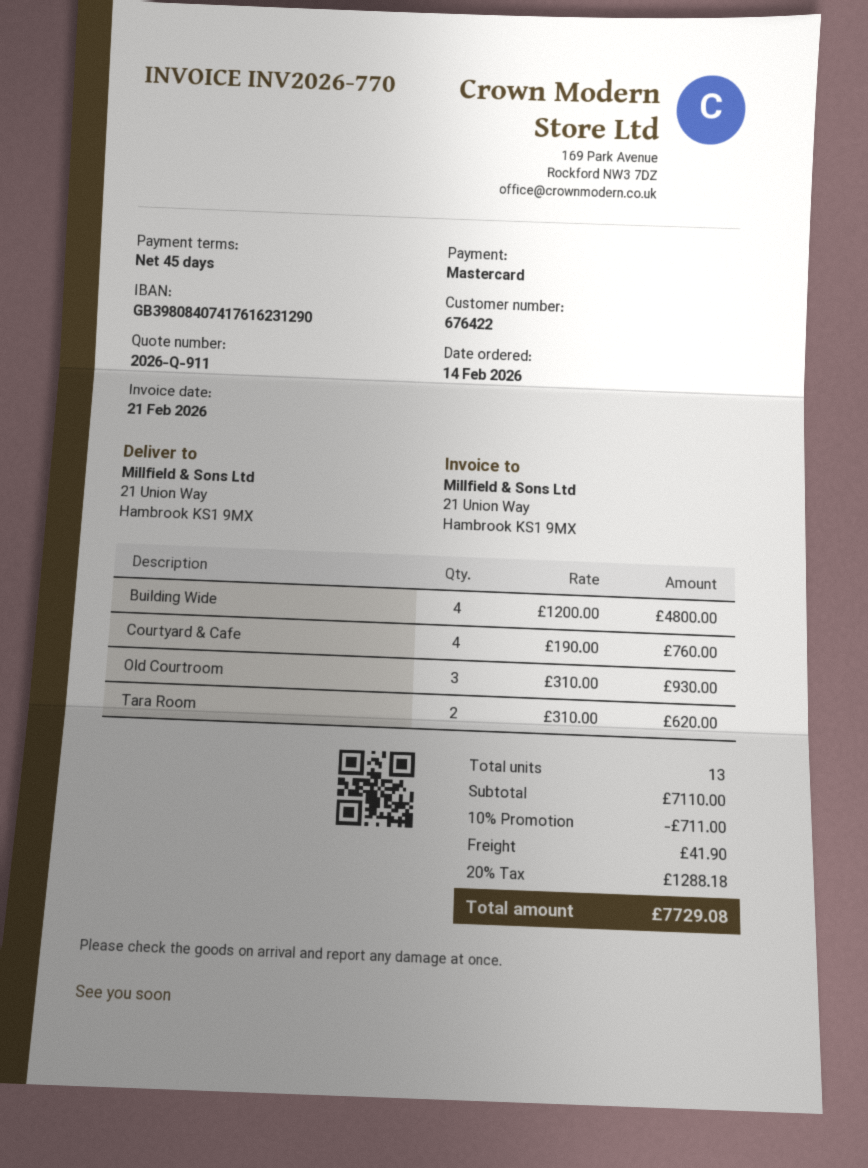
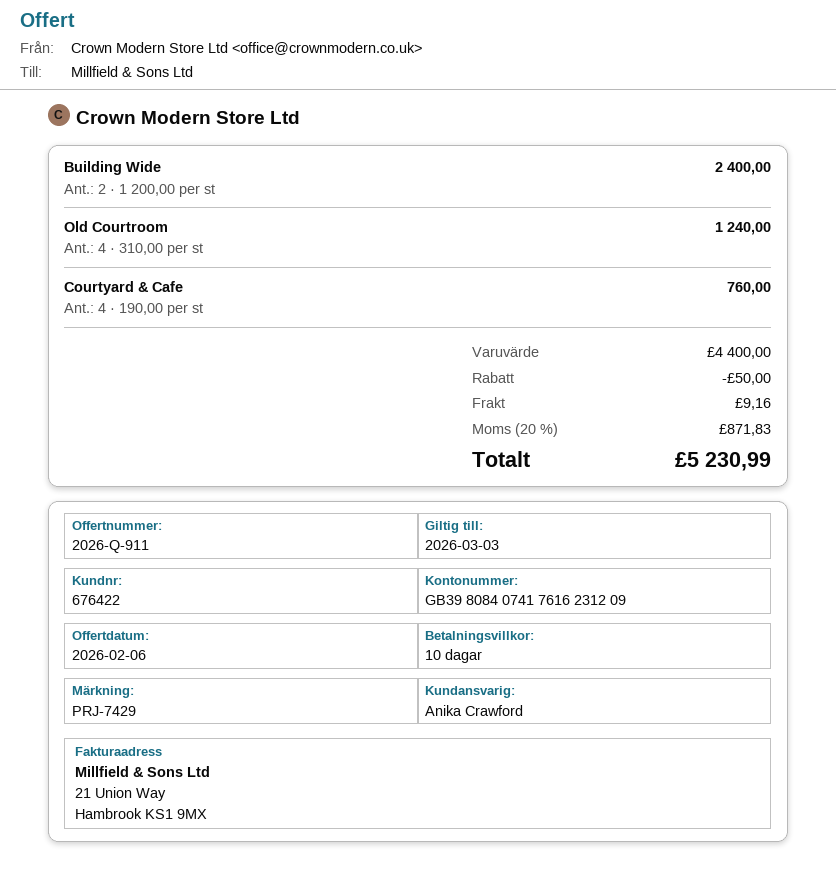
payment terms: 45 days -> 10 days
bank account: GB39808407417616231290 -> GB39808407417616231209
Building Wide: 4 x 1200.00 = 4800.00 -> 2 x 1200.00 = 2400.00
Old Courtroom: 3 x 310.00 = 930.00 -> 4 x 310.00 = 1240.00
Tara Room: 2 x 310.00 = 620.00 -> none
subtotal: 7110.00 -> 4400.00
discount: 711.00 -> 50.00
shipping: 41.90 -> 9.16
tax: 20% = 1288.18 -> 20% = 871.83
total: 7729.08 -> 5230.99

